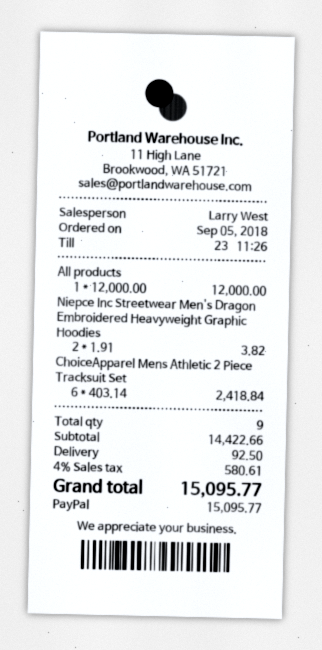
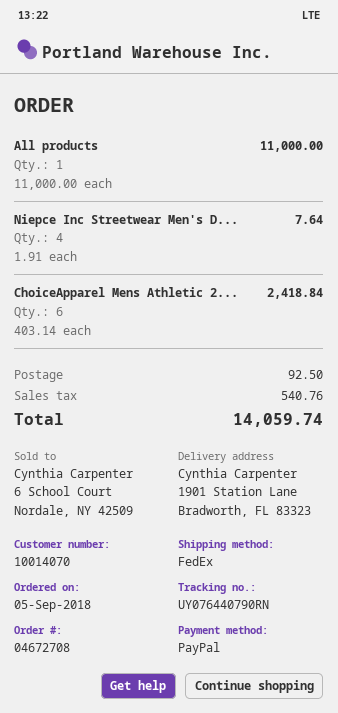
All products: 1 x 12000.00 = 12000.00 -> 1 x 11000.00 = 11000.00
Niepce Inc Streetwear Men's Dragon Embroidered Heavyweight Graphic Hoodies: 2 x 1.91 = 3.82 -> 4 x 1.91 = 7.64
tax: 580.61 -> 540.76
total: 15095.77 -> 14059.74

